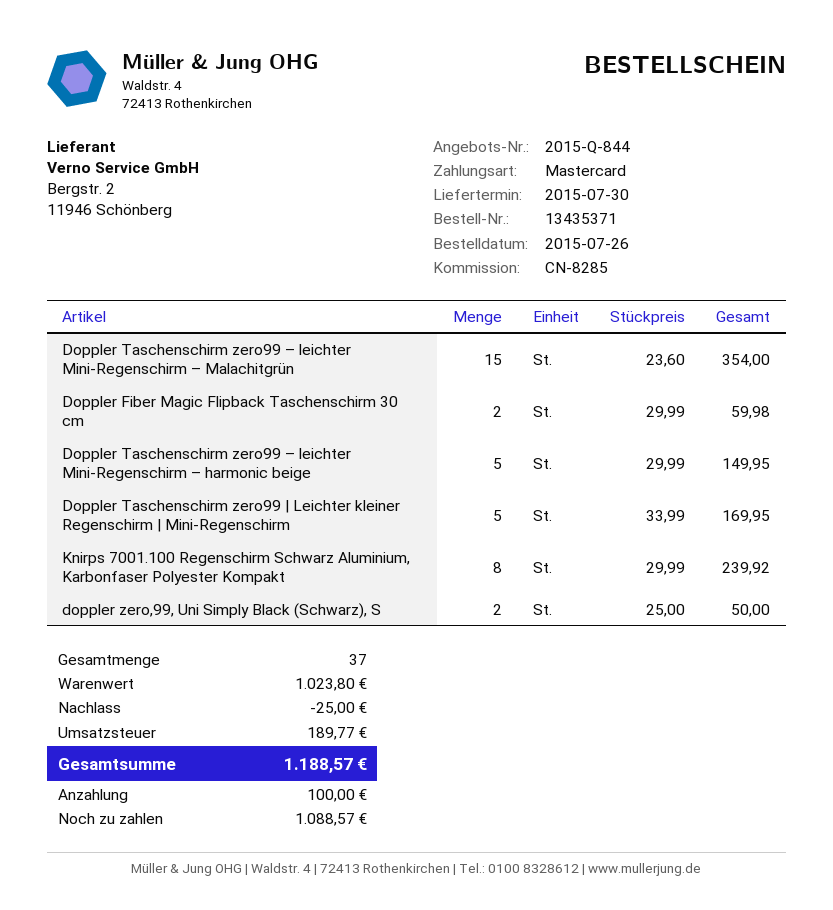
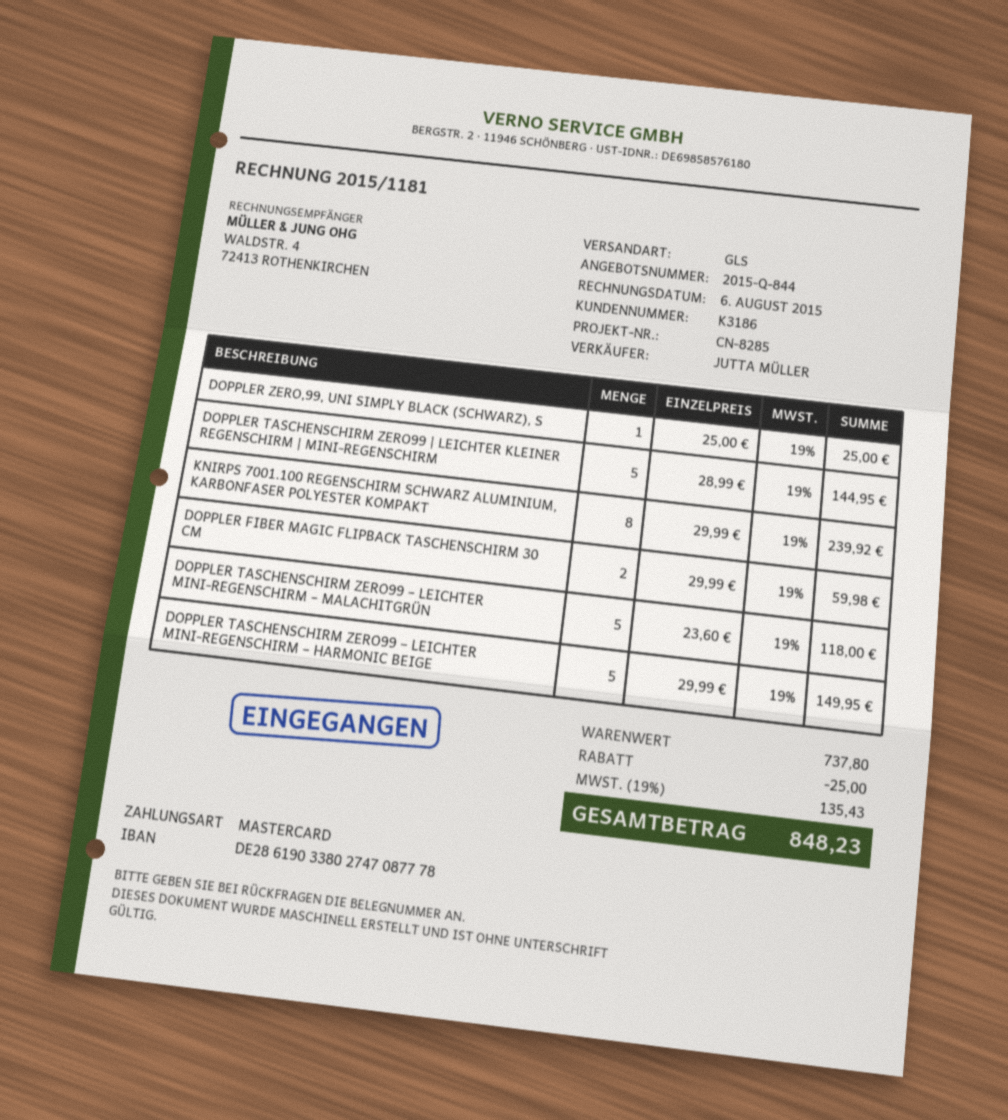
Doppler Taschenschirm zero99 – leichter Mini-Regenschirm – Malachitgrün: 15 x 23.60 = 354.00 -> 5 x 23.60 = 118.00
Doppler Taschenschirm zero99 | Leichter kleiner Regenschirm | Mini-Regenschirm: 5 x 33.99 = 169.95 -> 5 x 28.99 = 144.95
doppler zero,99, Uni Simply Black (Schwarz), S: 2 x 25.00 = 50.00 -> 1 x 25.00 = 25.00
subtotal: 1023.80 -> 737.80
tax: 189.77 -> 135.43
total: 1188.57 -> 848.23

